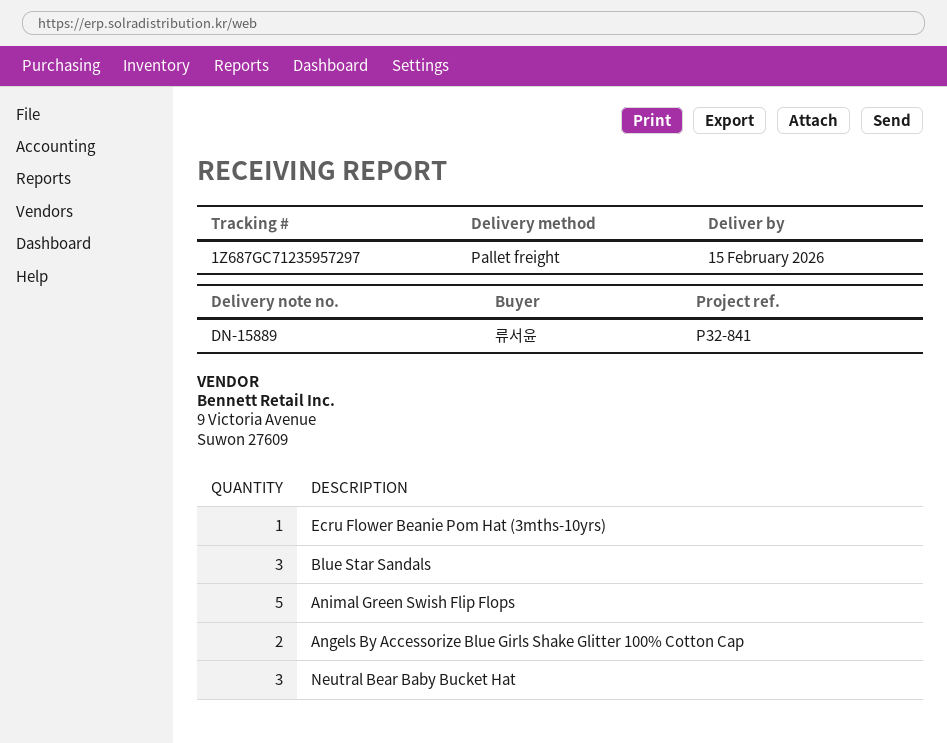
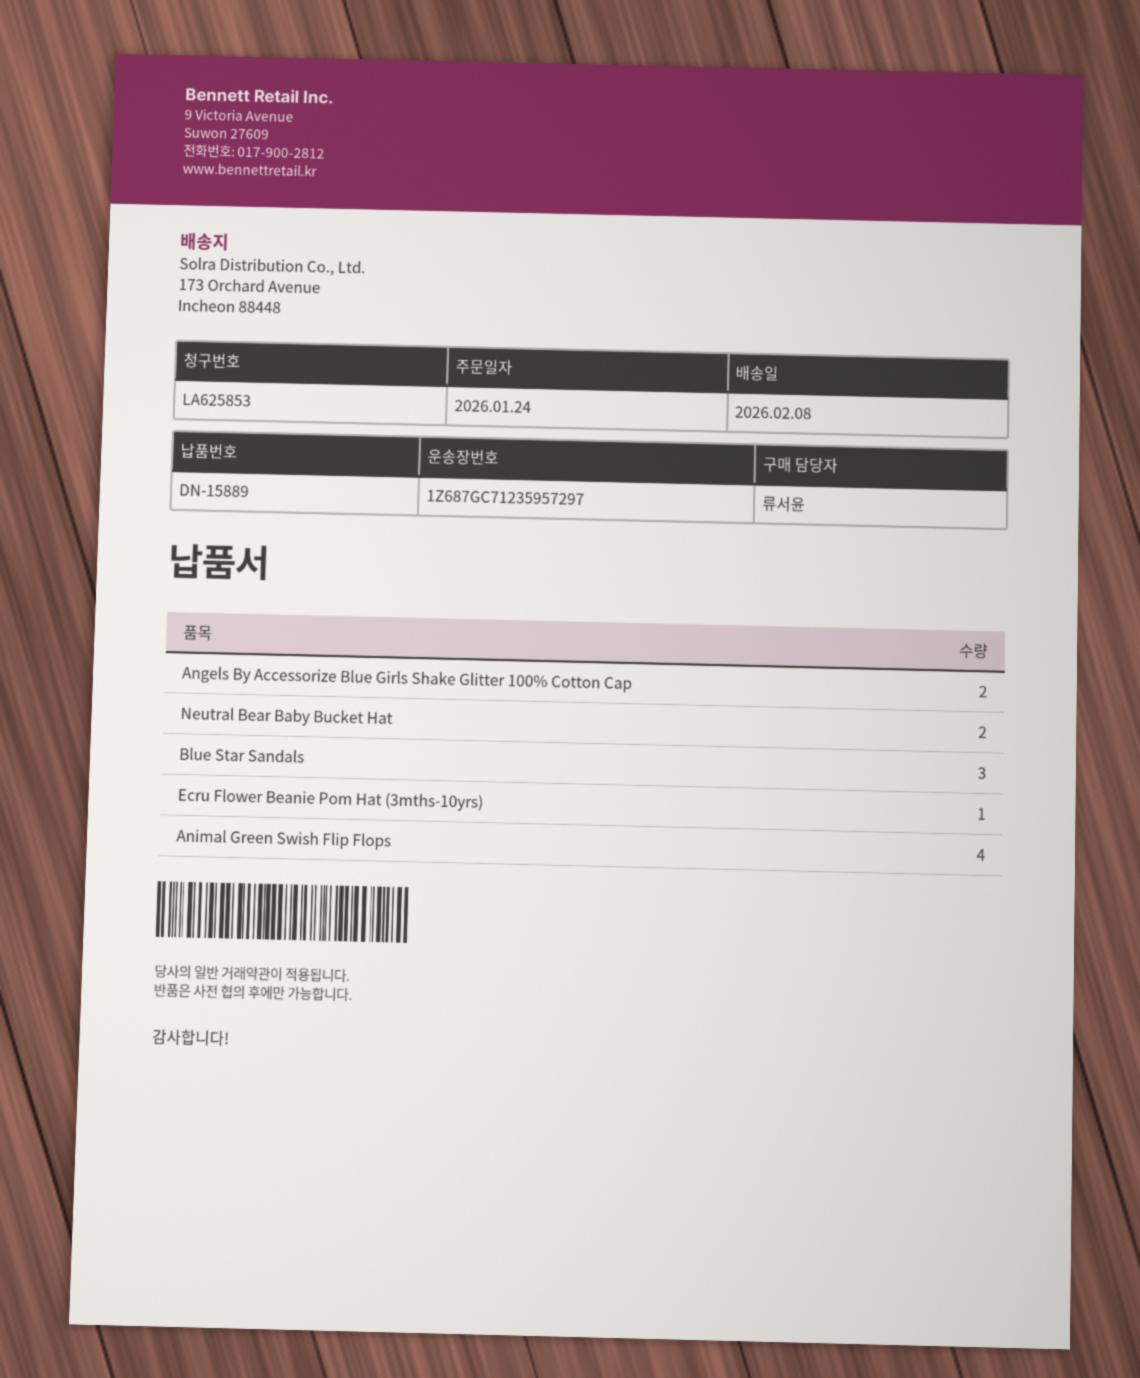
delivery date: 2026-02-15 -> 2026-02-08
Animal Green Swish Flip Flops: 5 -> 4
Neutral Bear Baby Bucket Hat: 3 -> 2

